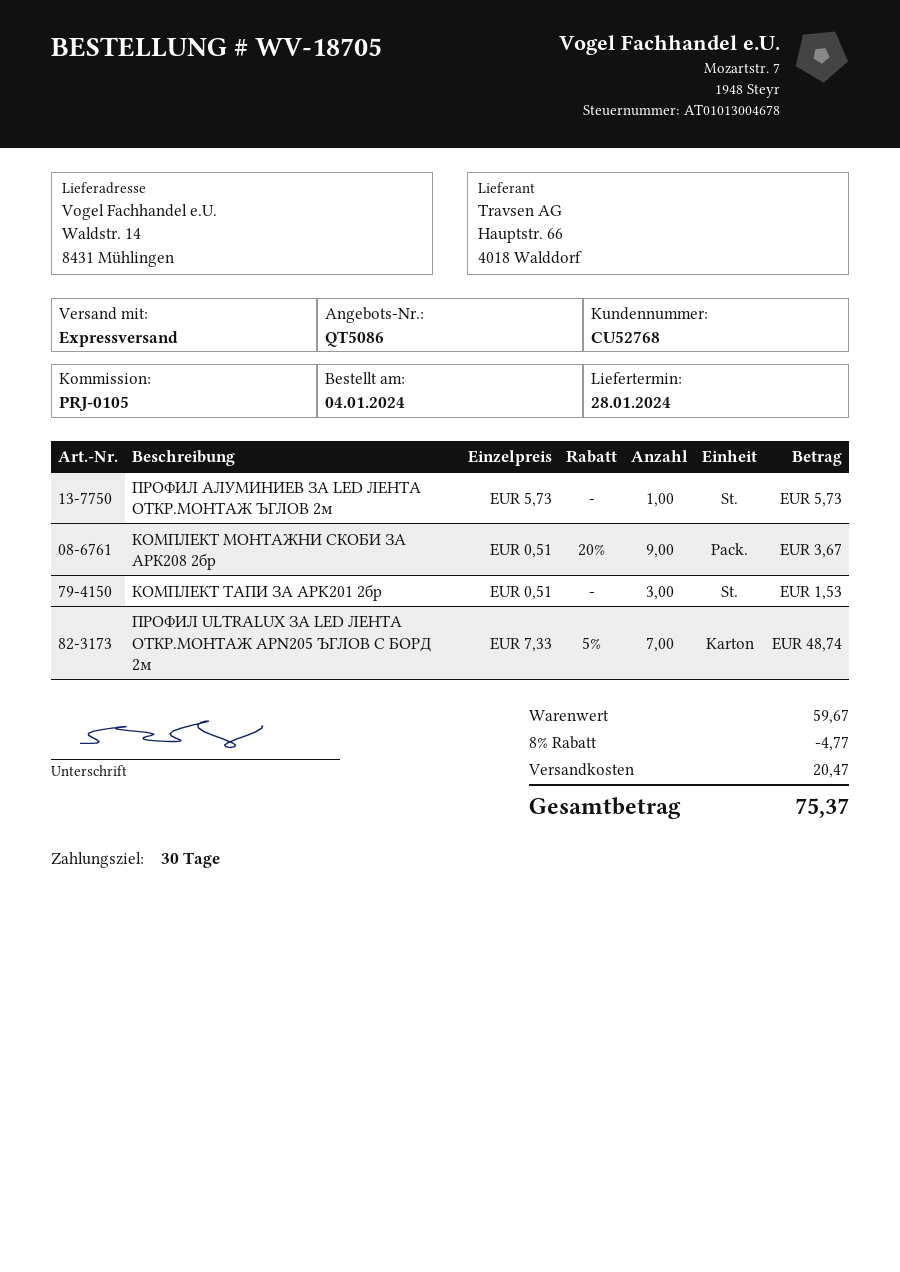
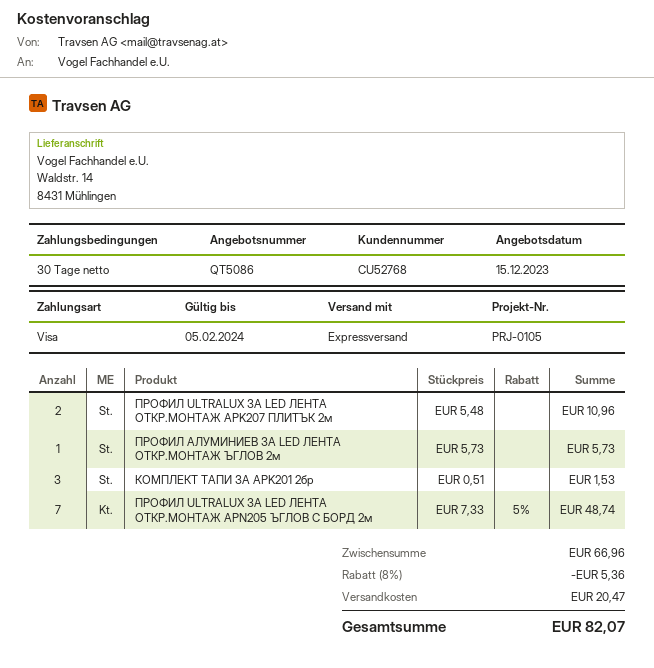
КОМПЛЕКТ МОНТАЖНИ СКОБИ ЗА APК208 2бр: 9 x 0.51 - 20% = 3.67 -> none
ПРОФИЛ ULTRALUX ЗА LED ЛЕНТА ОТКР.МОНТАЖ APK207 ПЛИТЪК 2м: none -> 2 x 5.48 = 10.96
subtotal: 59.67 -> 66.96
discount: 8% = 4.77 -> 8% = 5.36
total: 75.37 -> 82.07

